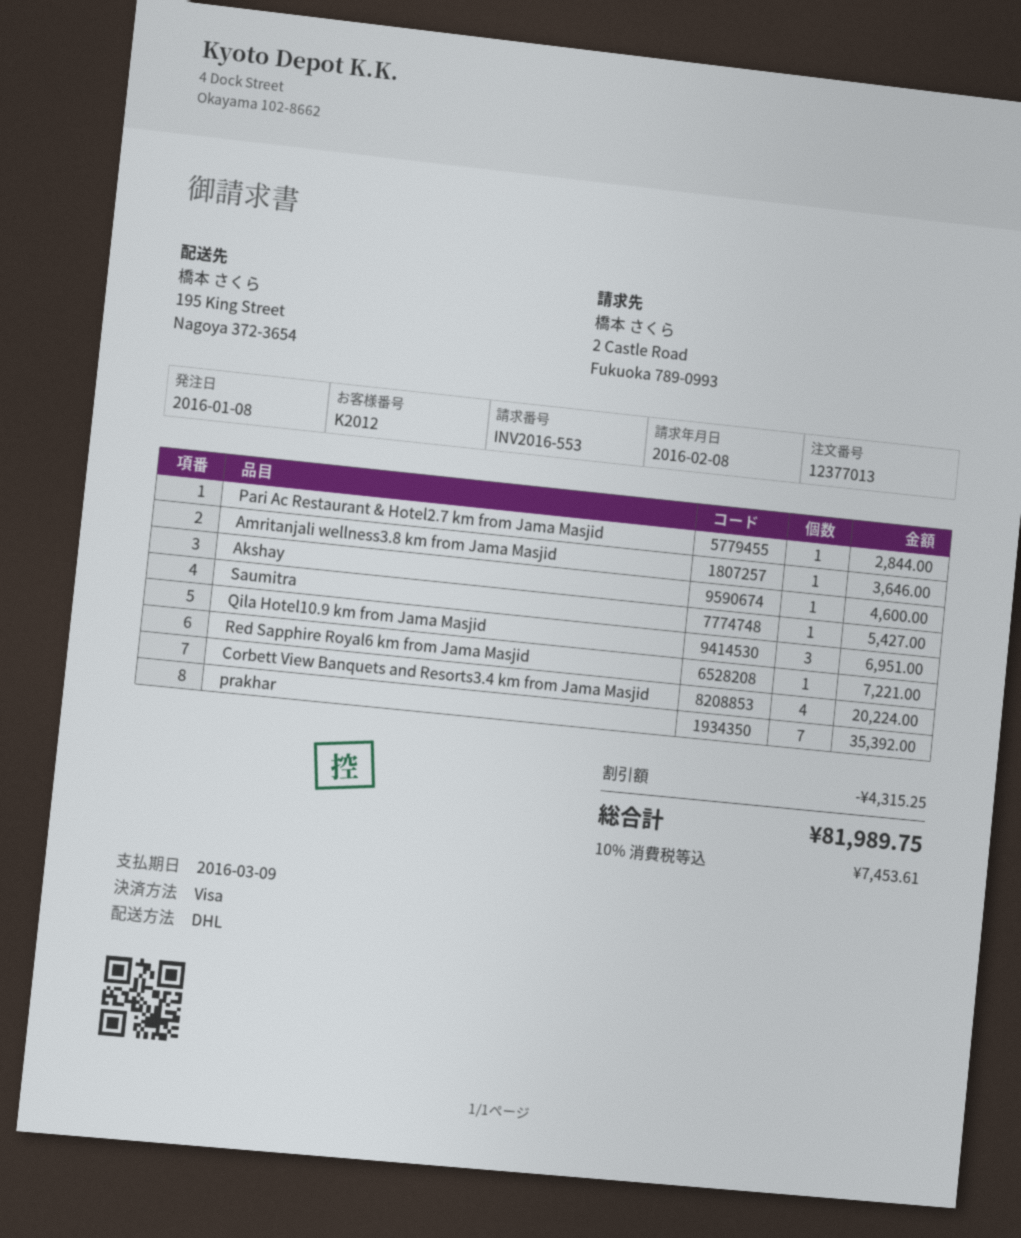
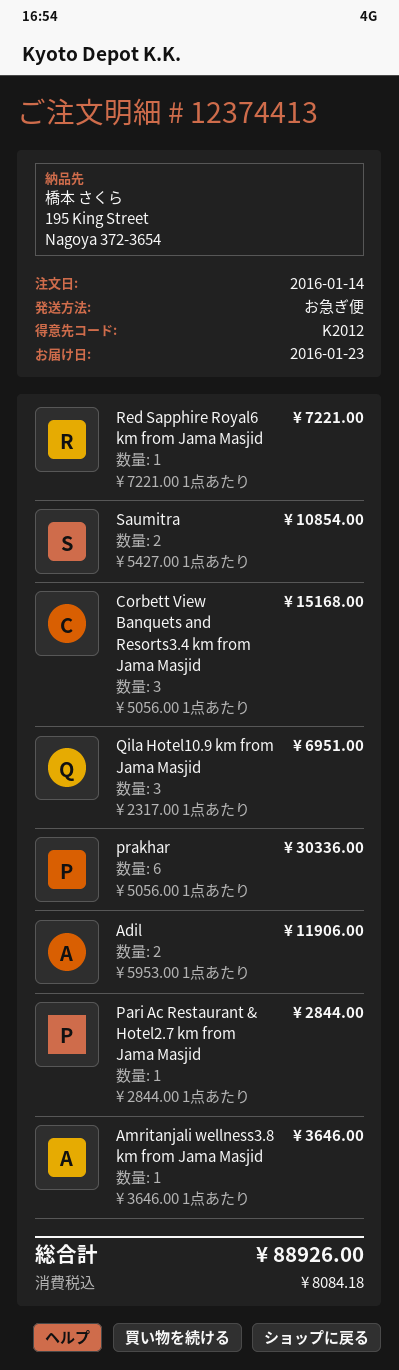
order number: 12377013 -> 12374413
order date: 2016-01-08 -> 2016-01-14
shipping method: DHL -> express
Akshay: 1 for 4600.00 -> none
Saumitra: 1 for 5427.00 -> 2 for 10854.00
Corbett View Banquets and Resorts3.4 km from Jama Masjid: 4 for 20224.00 -> 3 for 15168.00
prakhar: 7 for 35392.00 -> 6 for 30336.00
Adil: none -> 2 for 11906.00
discount: 4315.25 -> none
tax: 7453.61 -> 8084.18
total: 81989.75 -> 88926.00

